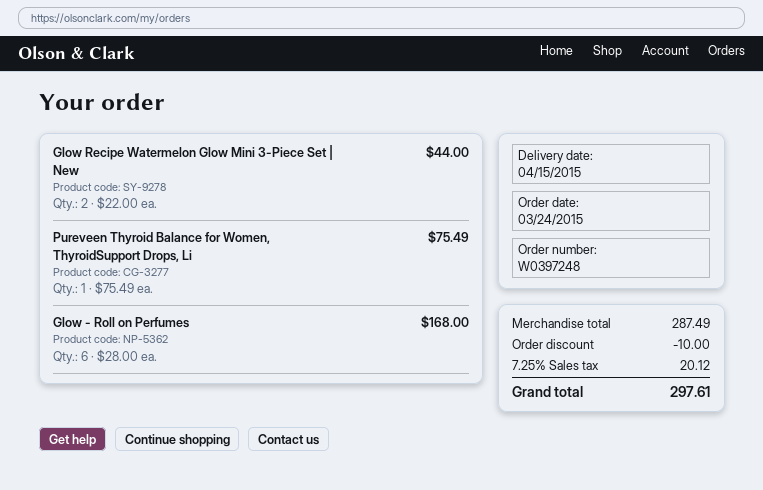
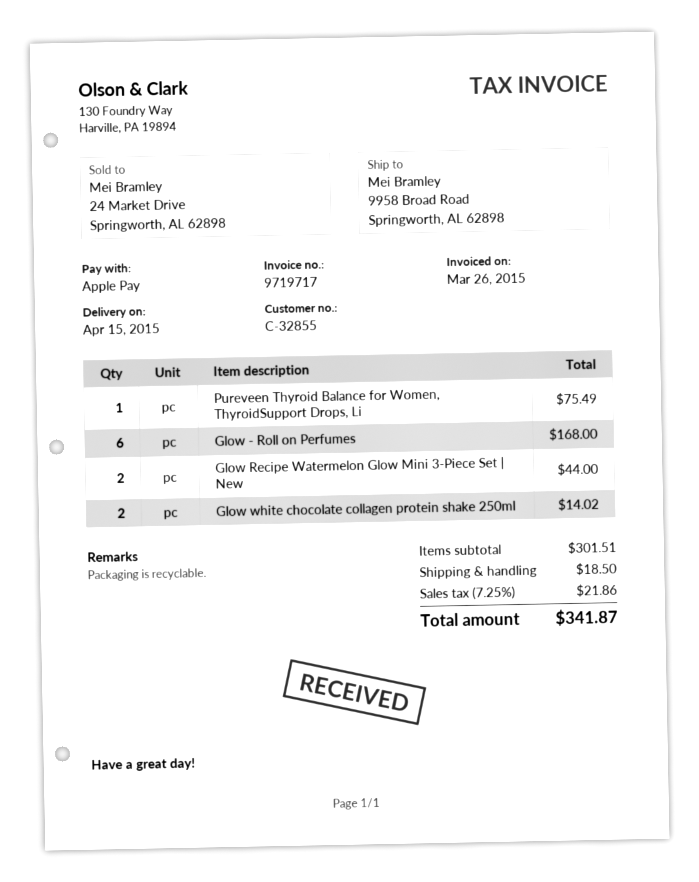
Glow white chocolate collagen protein shake 250ml: none -> 2 for 14.02
subtotal: 287.49 -> 301.51
discount: 10.00 -> none
shipping: none -> 18.50
tax: 7.25% = 20.12 -> 7.25% = 21.86
total: 297.61 -> 341.87

